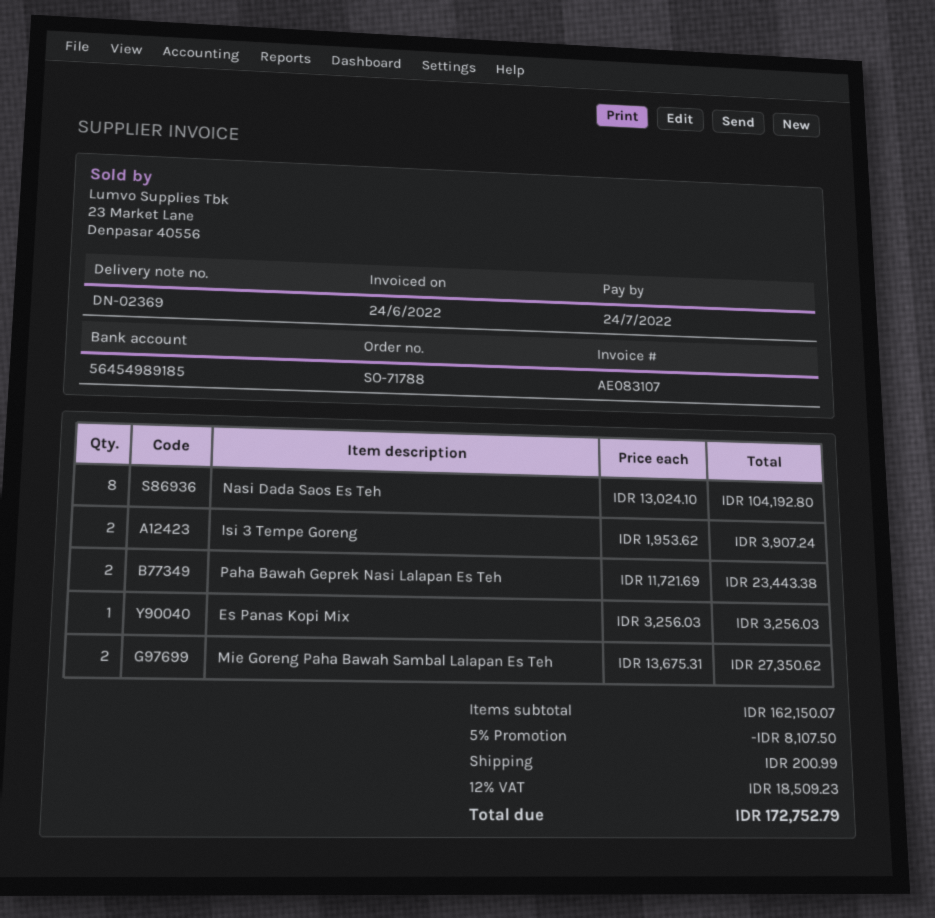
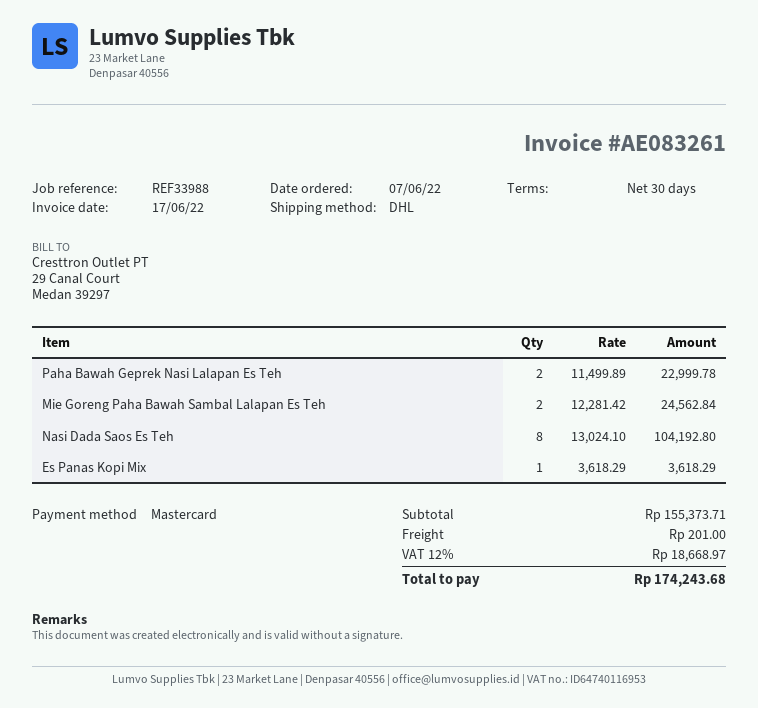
invoice number: AE083107 -> AE083261
invoice date: 2022-06-24 -> 2022-06-17
Isi 3 Tempe Goreng: 2 x 1953.62 = 3907.24 -> none
Paha Bawah Geprek Nasi Lalapan Es Teh: 2 x 11721.69 = 23443.38 -> 2 x 11499.89 = 22999.78
Es Panas Kopi Mix: 1 x 3256.03 = 3256.03 -> 1 x 3618.29 = 3618.29
Mie Goreng Paha Bawah Sambal Lalapan Es Teh: 2 x 13675.31 = 27350.62 -> 2 x 12281.42 = 24562.84
subtotal: 162150.07 -> 155373.71
discount: 5% = 8107.50 -> none
shipping: 200.99 -> 201.00
tax: 12% = 18509.23 -> 12% = 18668.97
total: 172752.79 -> 174243.68

